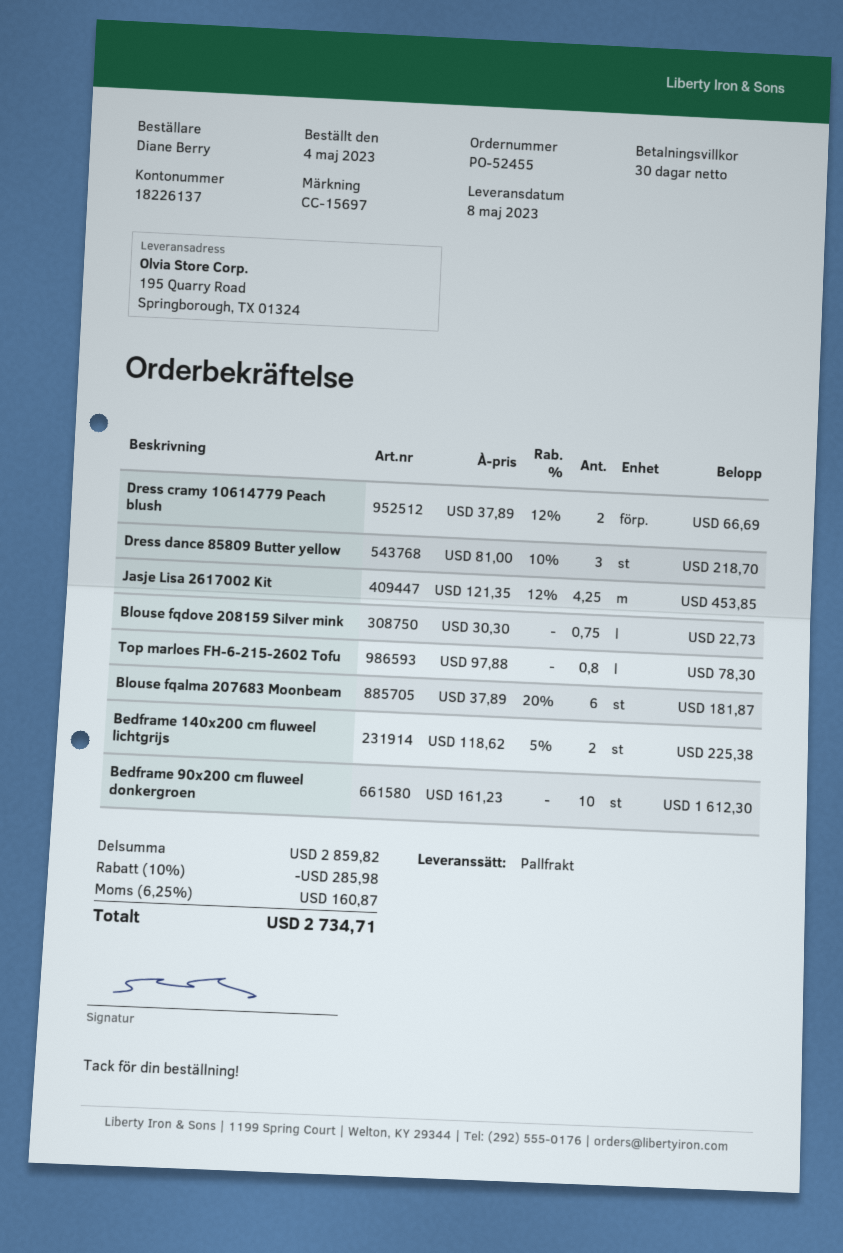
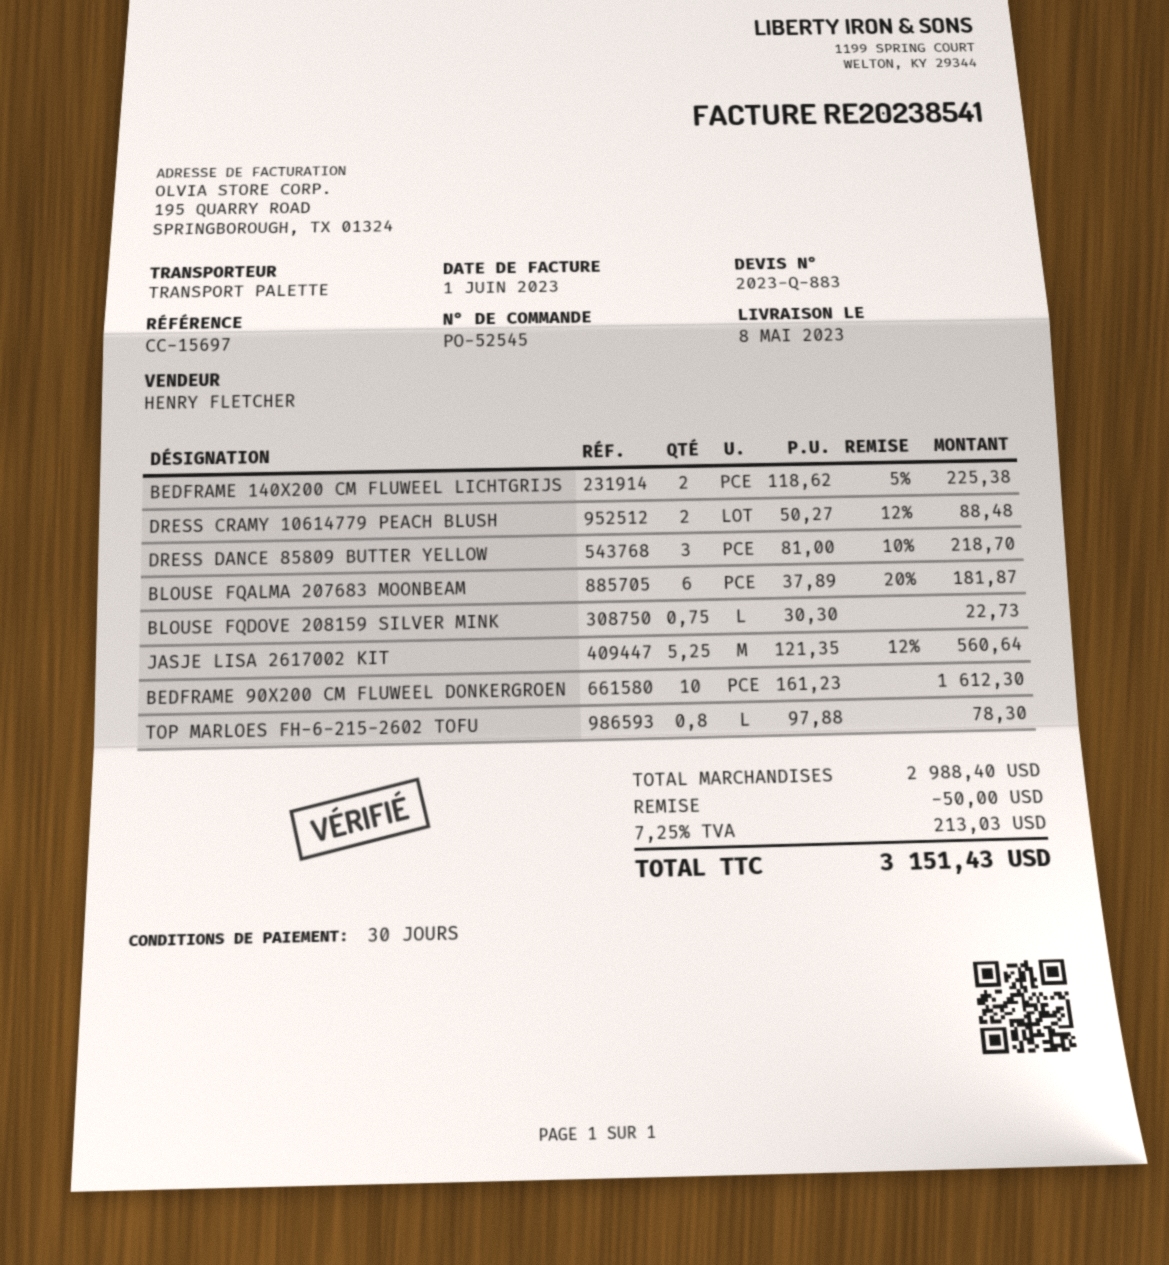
order number: PO-52455 -> PO-52545
Dress cramy 10614779 Peach blush: 2 x 37.89 - 12% = 66.69 -> 2 x 50.27 - 12% = 88.48
Jasje Lisa 2617002 Kit: 4.25 x 121.35 - 12% = 453.85 -> 5.25 x 121.35 - 12% = 560.64
subtotal: 2859.82 -> 2988.40
discount: 285.98 -> 50.00
tax: 6.25% = 160.87 -> 7.25% = 213.03
total: 2734.71 -> 3151.43

